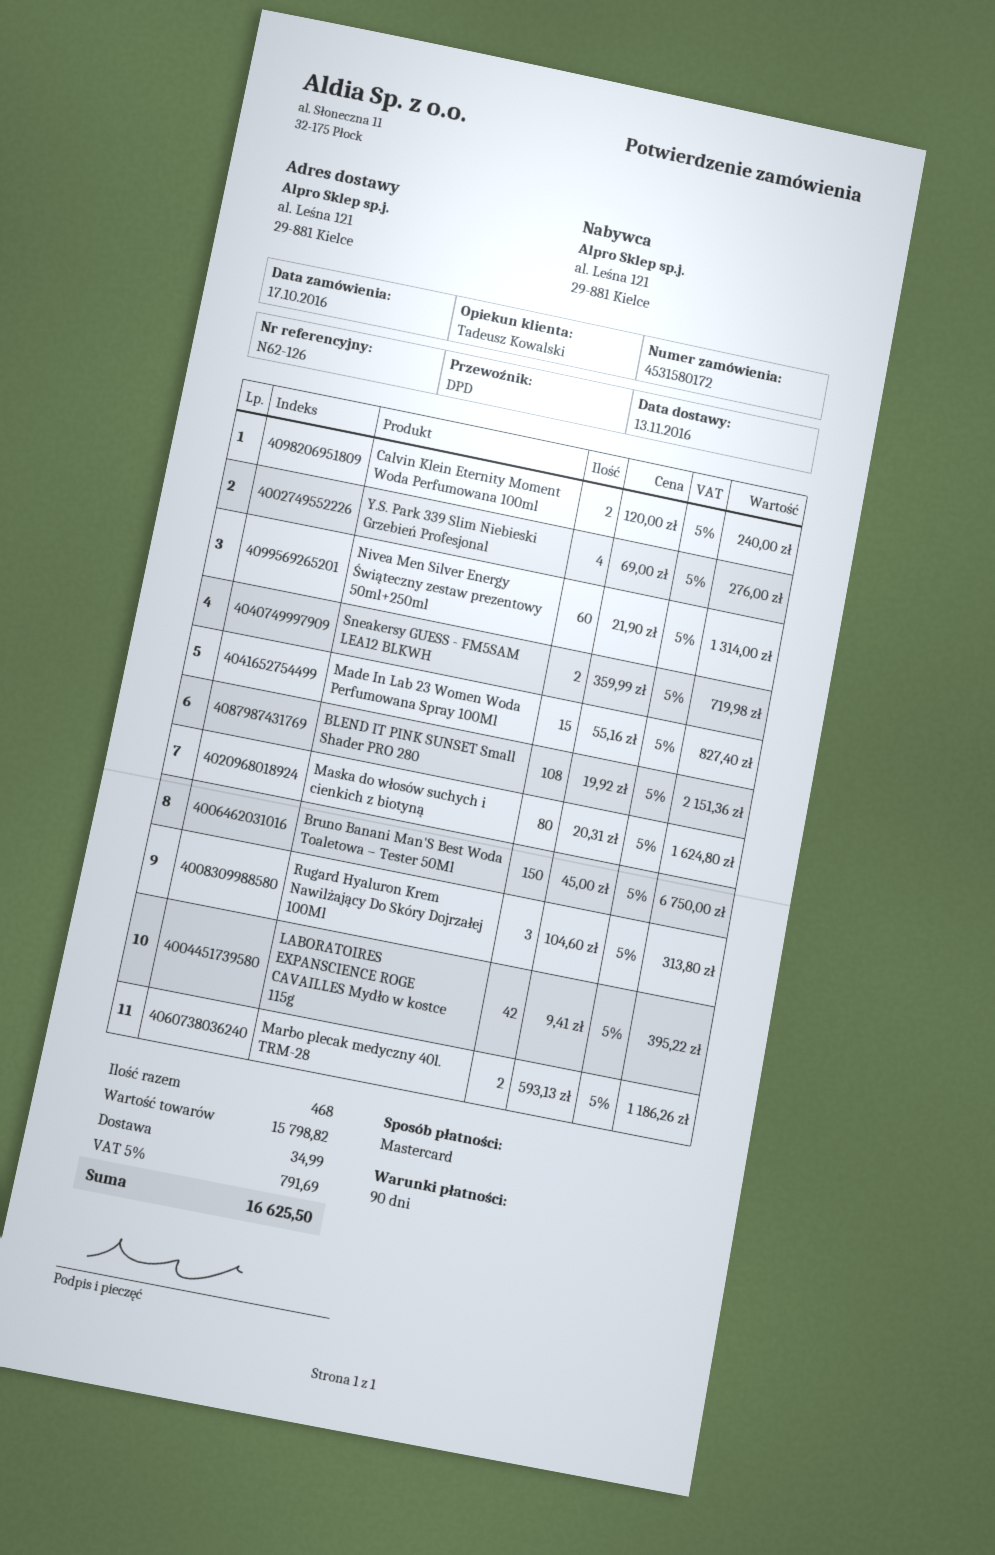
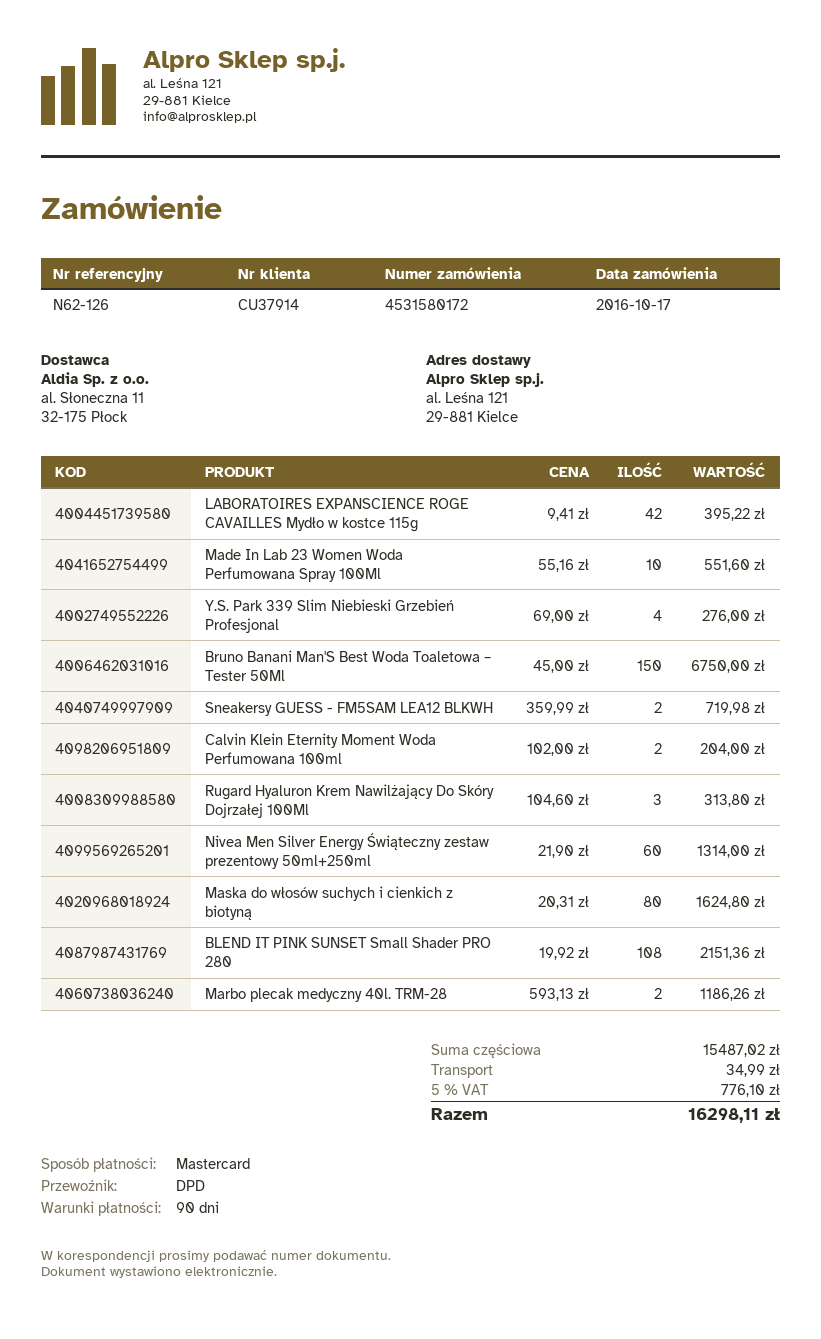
Calvin Klein Eternity Moment Woda Perfumowana 100ml: 2 x 120.00 = 240.00 -> 2 x 102.00 = 204.00
Made In Lab 23 Women Woda Perfumowana Spray 100Ml: 15 x 55.16 = 827.40 -> 10 x 55.16 = 551.60
subtotal: 15798.82 -> 15487.02
tax: 5% = 791.69 -> 5% = 776.10
total: 16625.50 -> 16298.11

